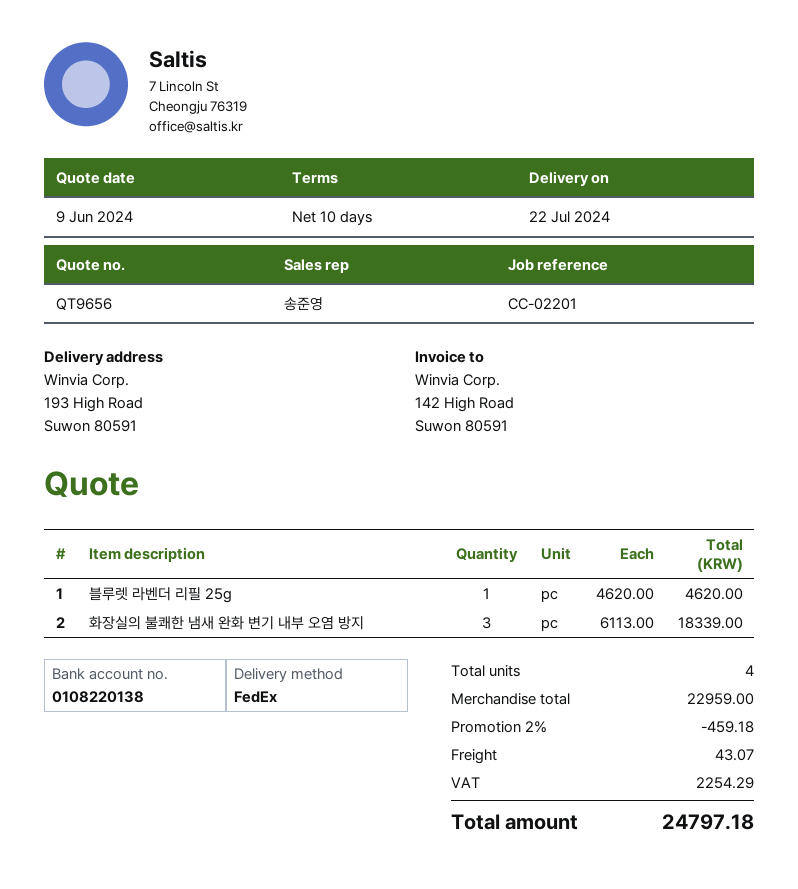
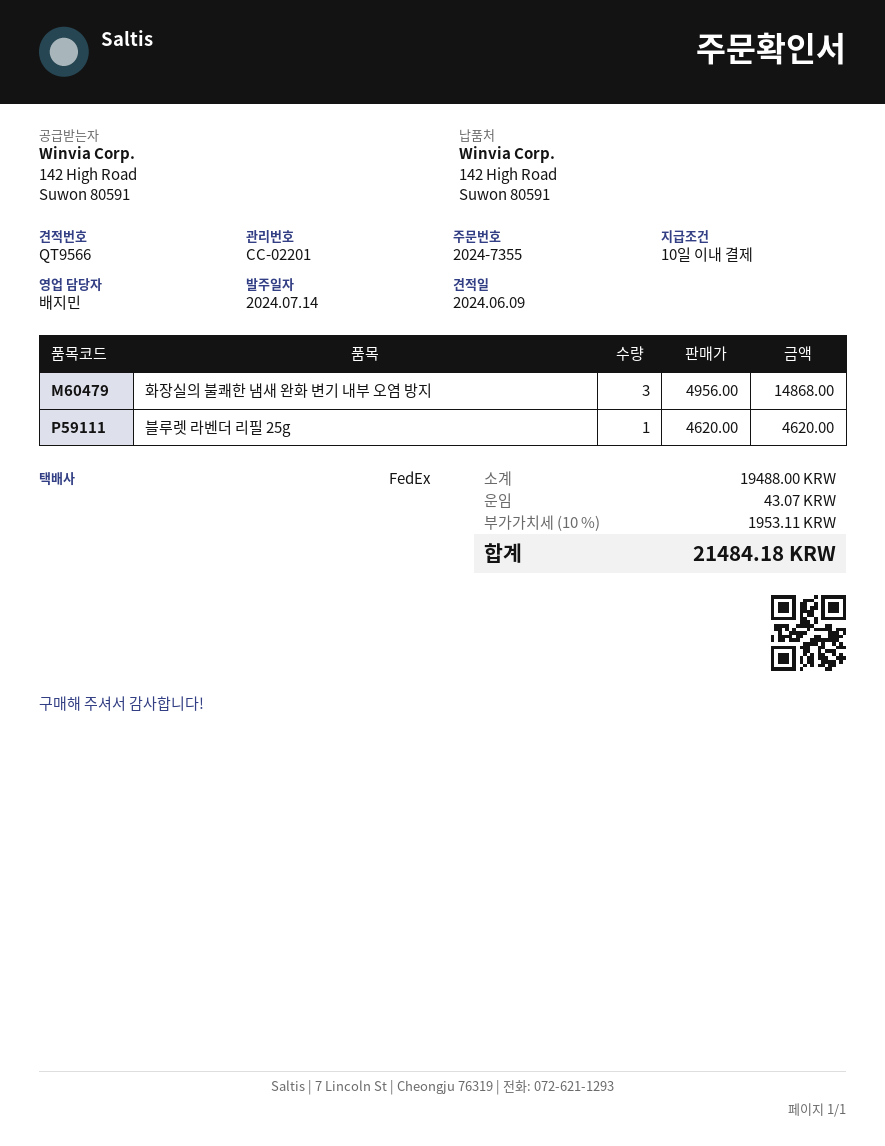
quote number: QT9656 -> QT9566
sales rep: 송준영 -> 배지민
ship to: 193 High Road, Suwon 80591 -> 142 High Road, Suwon 80591
화장실의 불쾌한 냄새 완화 변기 내부 오염 방지: 3 x 6113.00 = 18339.00 -> 3 x 4956.00 = 14868.00
subtotal: 22959.00 -> 19488.00
discount: 2% = 459.18 -> none
tax: 2254.29 -> 1953.11
total: 24797.18 -> 21484.18

